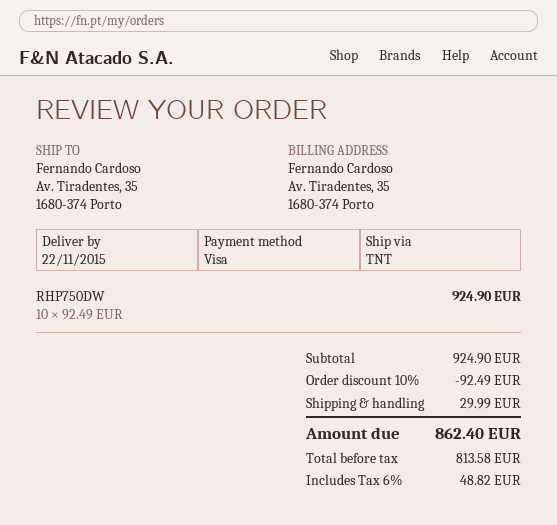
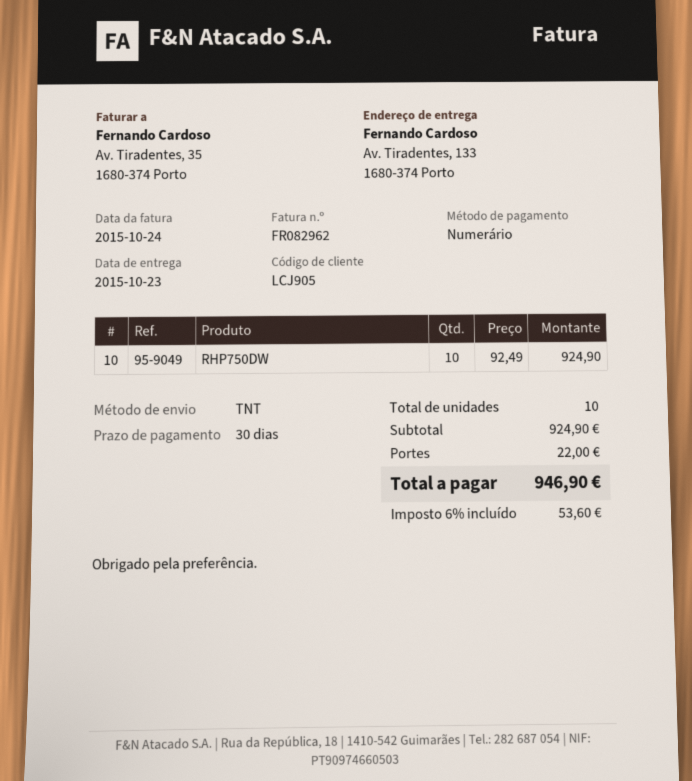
delivery date: 2015-11-22 -> 2015-10-23
payment method: Visa -> cash
ship to: Av. Tiradentes, 35, 1680-374 Porto -> Av. Tiradentes, 133, 1680-374 Porto
discount: 10% = 92.49 -> none
shipping: 29.99 -> 22.00
tax: 6% = 48.82 -> 6% = 53.60
total: 862.40 -> 946.90

